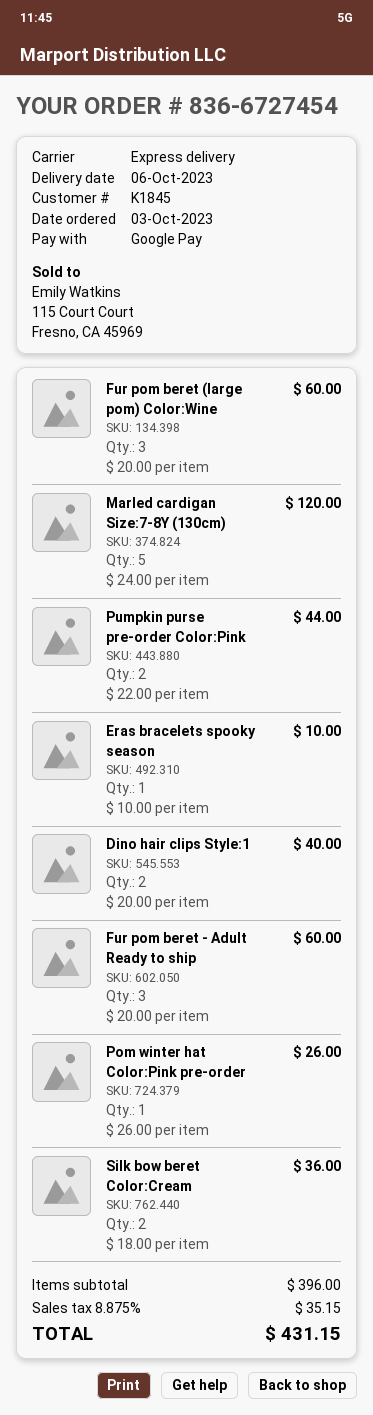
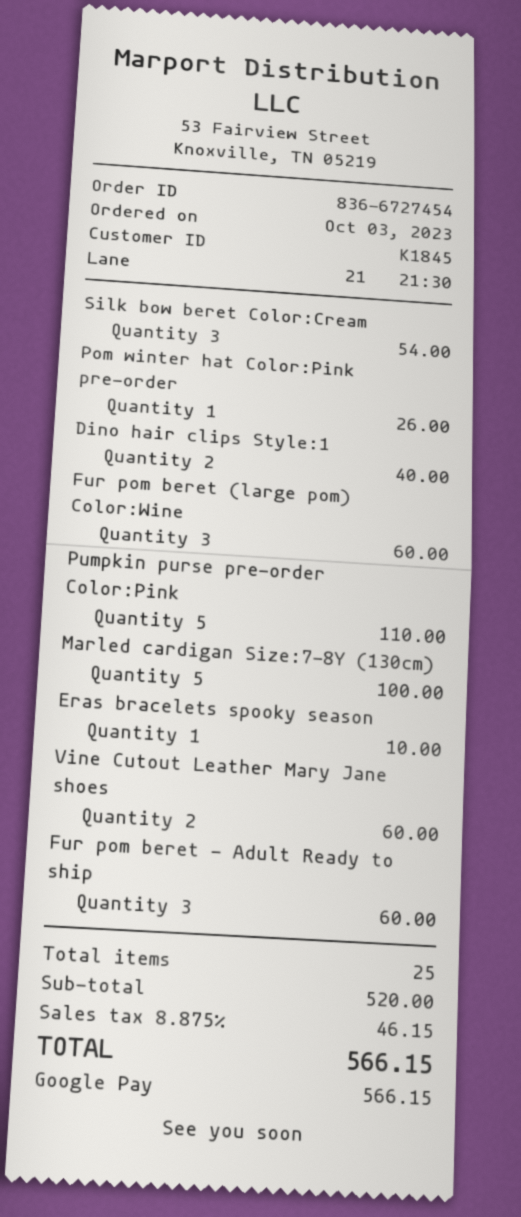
Marled cardigan Size:7-8Y (130cm): 5 for 120.00 -> 5 for 100.00
Pumpkin purse pre-order Color:Pink: 2 for 44.00 -> 5 for 110.00
Silk bow beret Color:Cream: 2 for 36.00 -> 3 for 54.00
Vine Cutout Leather Mary Jane shoes: none -> 2 for 60.00
subtotal: 396.00 -> 520.00
tax: 8.875% = 35.15 -> 8.875% = 46.15
total: 431.15 -> 566.15

